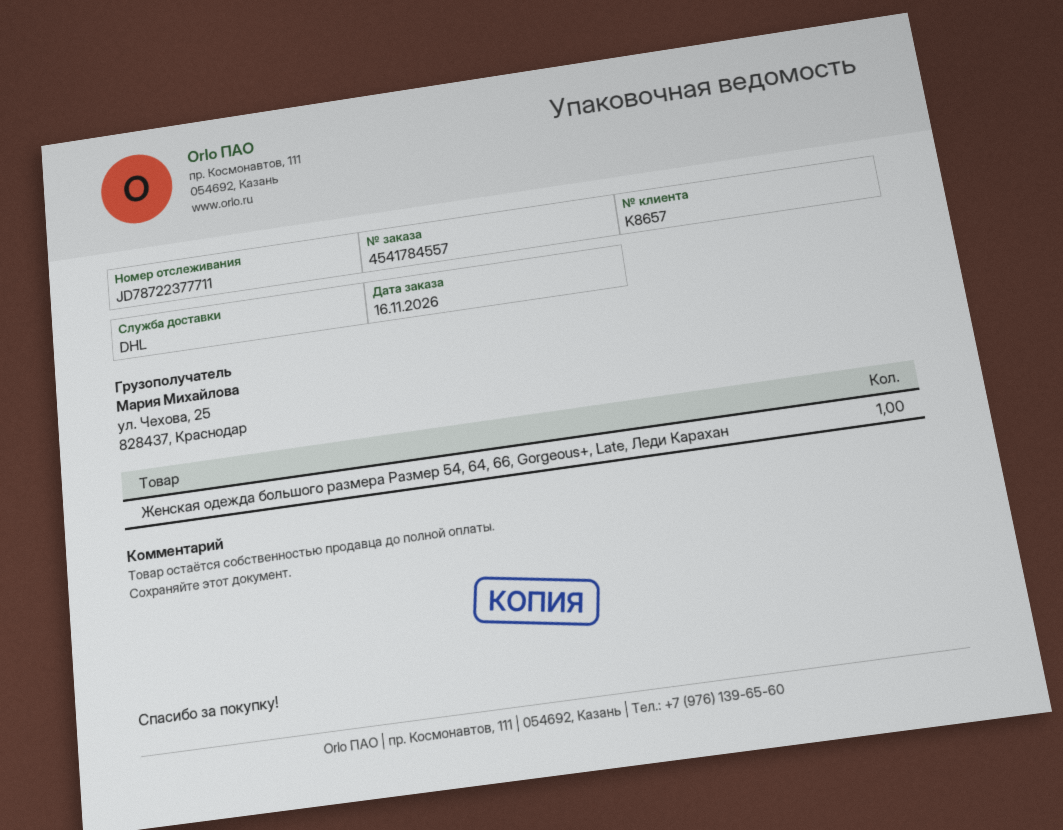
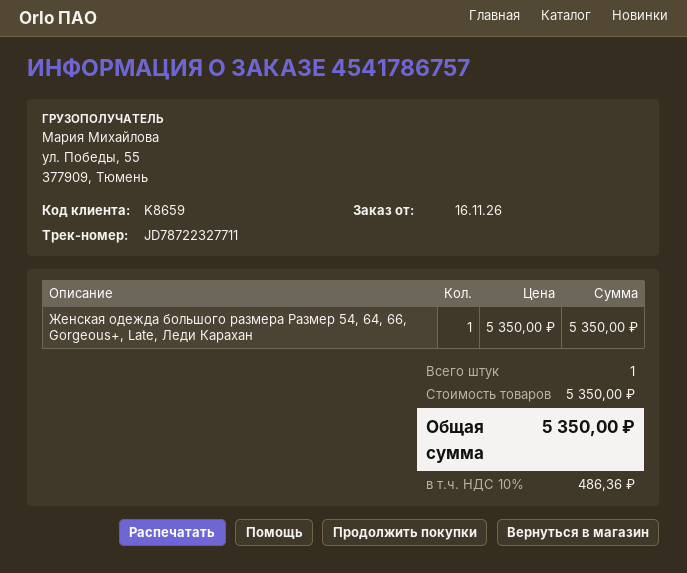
order number: 4541784557 -> 4541786757
customer number: K8657 -> K8659
tracking number: JD78722377711 -> JD78722327711
ship to: ул. Чехова, 25, 828437, Краснодар -> ул. Победы, 55, 377909, Тюмень

